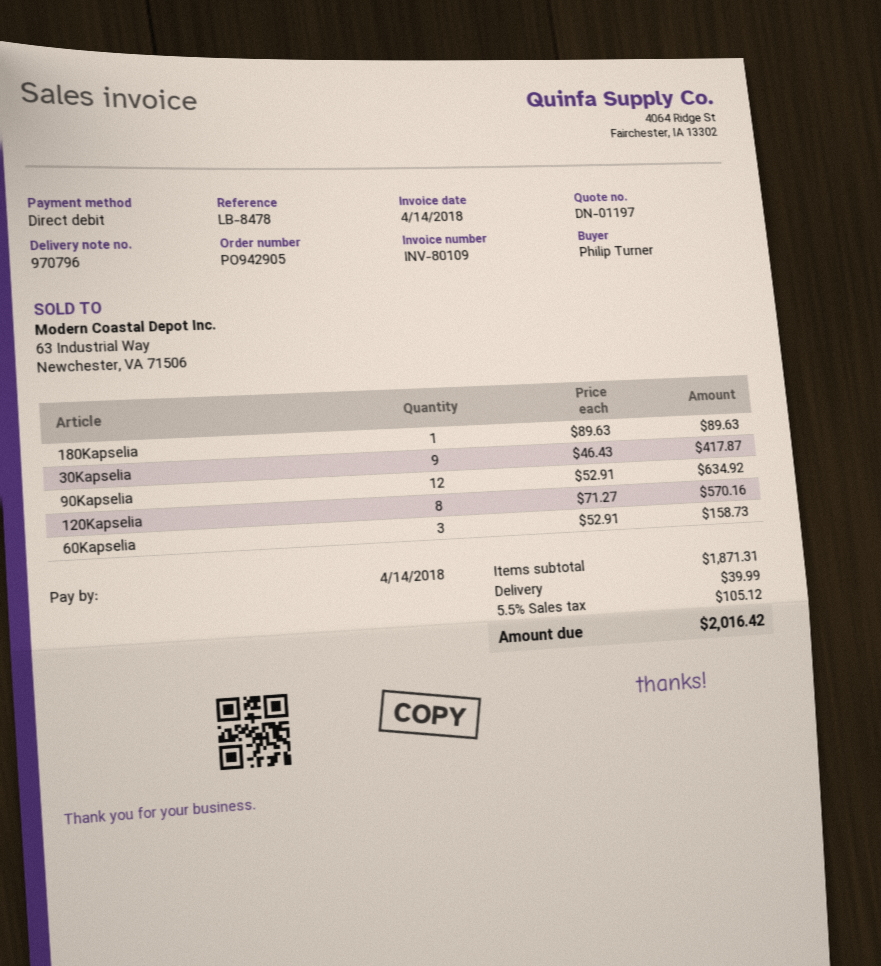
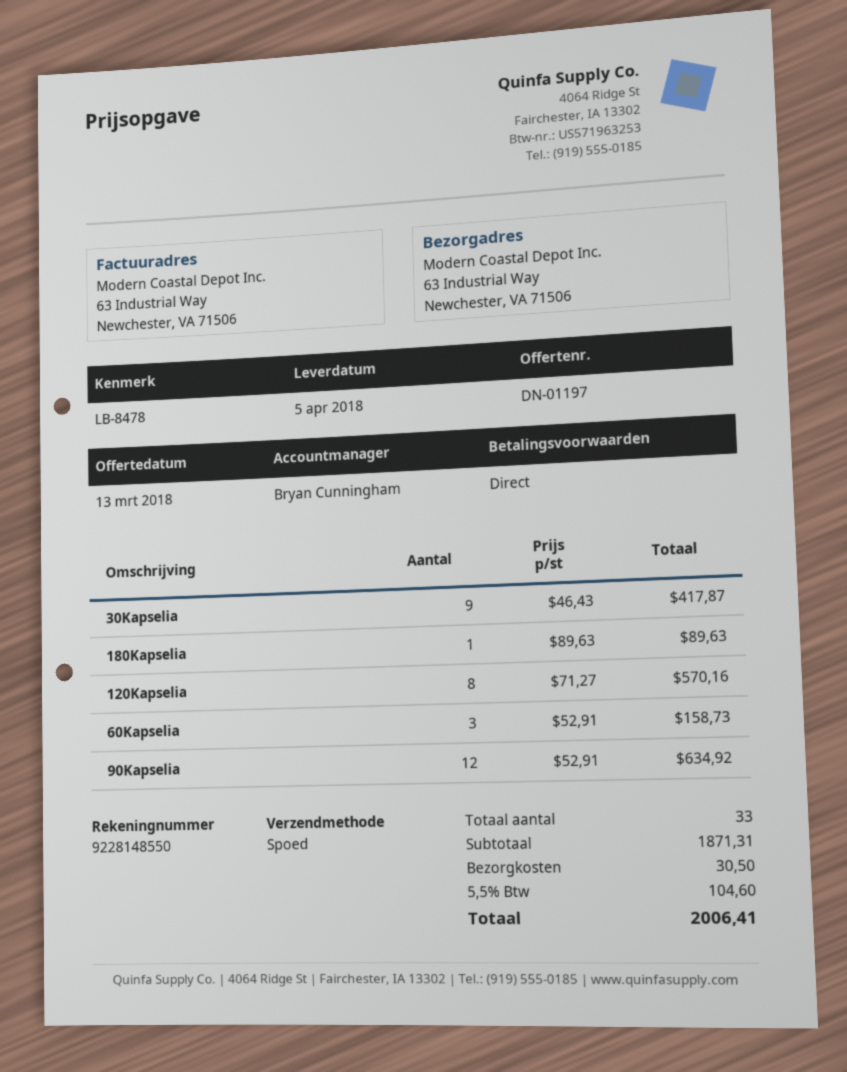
shipping: 39.99 -> 30.50
tax: 5.5% = 105.12 -> 5.5% = 104.60
total: 2016.42 -> 2006.41

